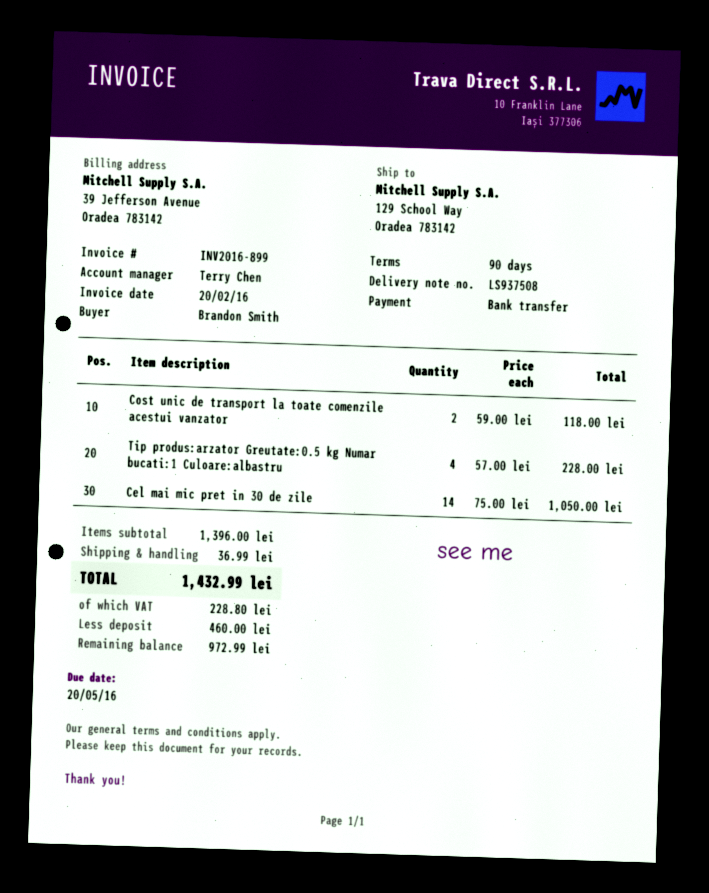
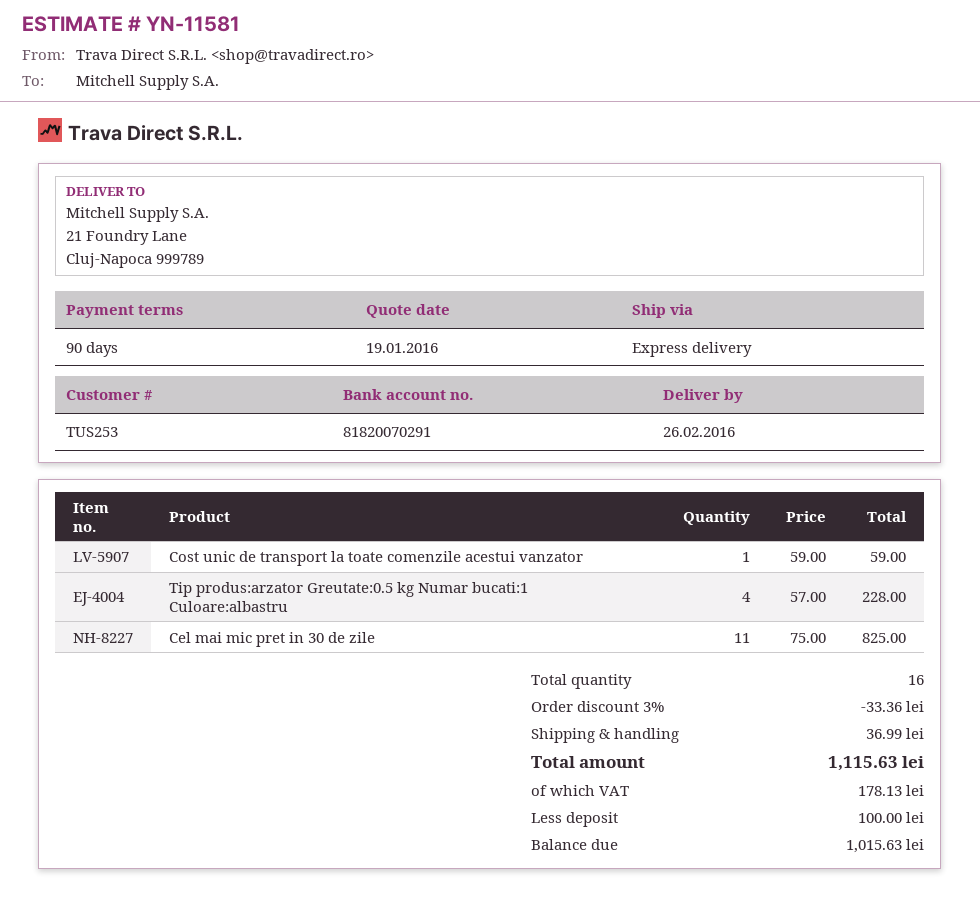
ship to: 129 School Way, Oradea 783142 -> 21 Foundry Lane, Cluj-Napoca 999789
Cost unic de transport la toate comenzile acestui vanzator: 2 x 59.00 = 118.00 -> 1 x 59.00 = 59.00
Cel mai mic pret in 30 de zile: 14 x 75.00 = 1050.00 -> 11 x 75.00 = 825.00
discount: none -> 3% = 33.36
tax: 228.80 -> 178.13
total: 1432.99 -> 1115.63
deposit: 460.00 -> 100.00
balance: 972.99 -> 1015.63

